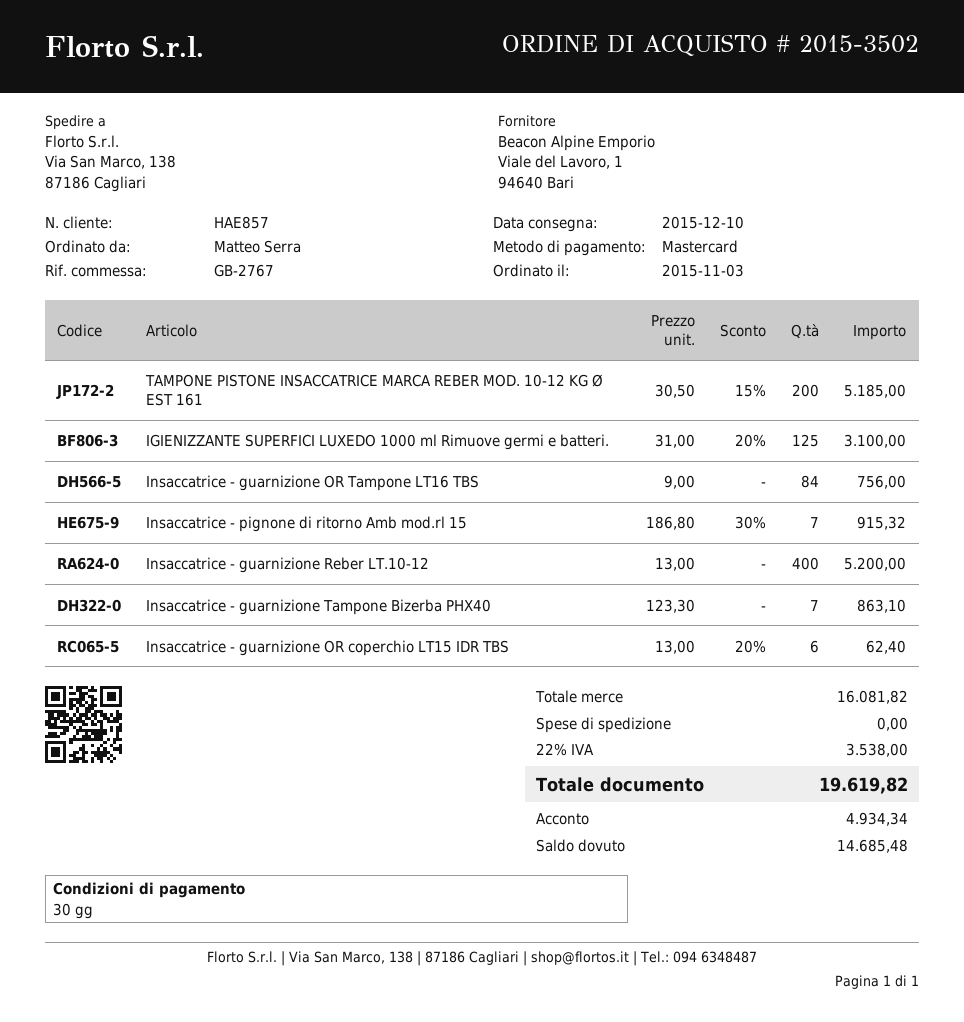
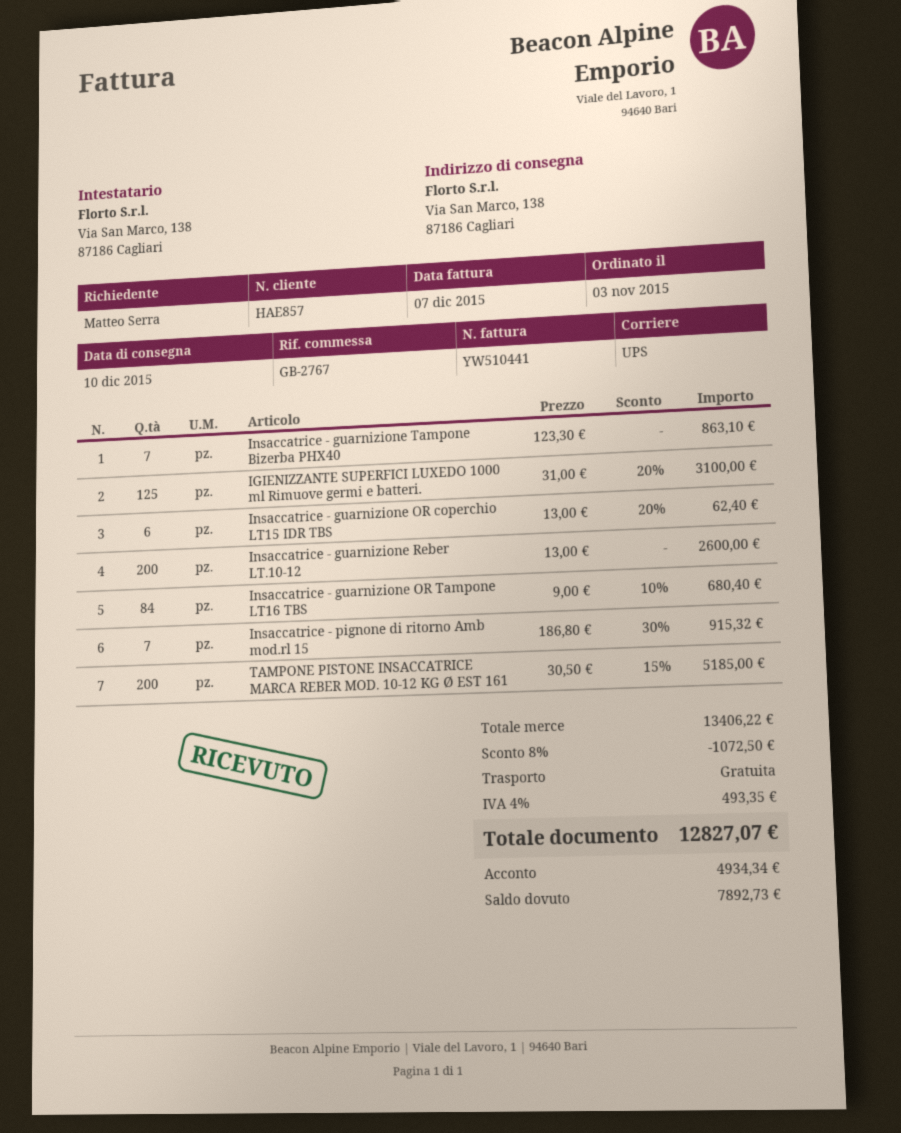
Insaccatrice - guarnizione OR Tampone LT16 TBS: 84 x 9.00 = 756.00 -> 84 x 9.00 - 10% = 680.40
Insaccatrice - guarnizione Reber LT.10-12: 400 x 13.00 = 5200.00 -> 200 x 13.00 = 2600.00
subtotal: 16081.82 -> 13406.22
discount: none -> 8% = 1072.50
tax: 22% = 3538.00 -> 4% = 493.35
total: 19619.82 -> 12827.07
balance: 14685.48 -> 7892.73

